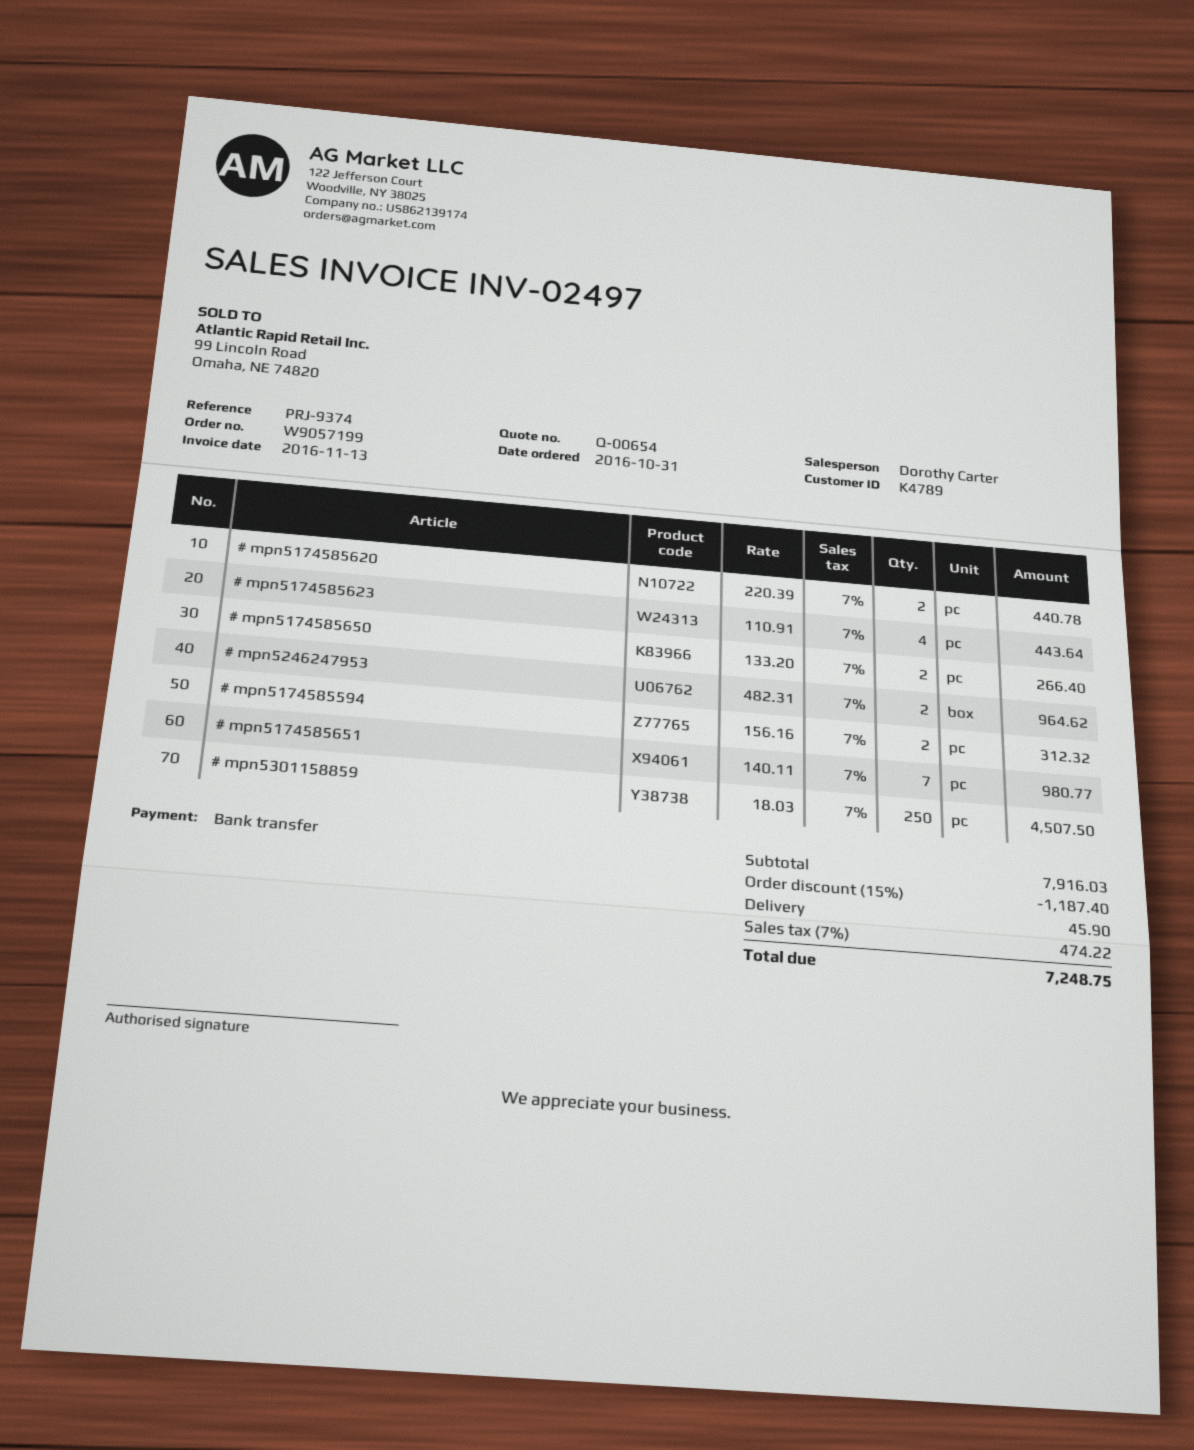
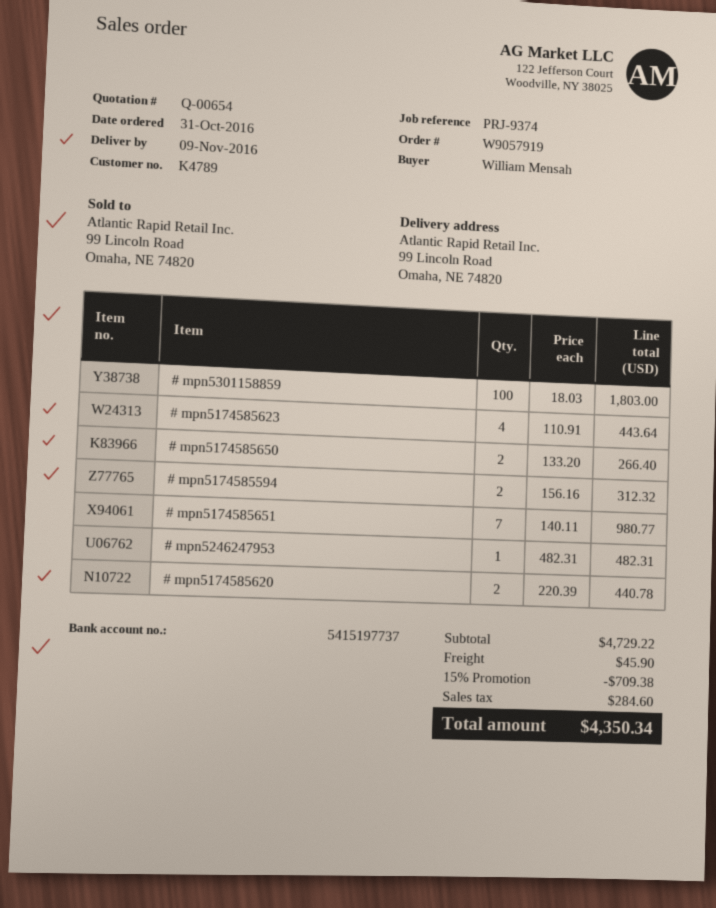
order number: W9057199 -> W9057919
# mpn5246247953: 2 x 482.31 = 964.62 -> 1 x 482.31 = 482.31
# mpn5301158859: 250 x 18.03 = 4507.50 -> 100 x 18.03 = 1803.00
subtotal: 7916.03 -> 4729.22
discount: 15% = 1187.40 -> 15% = 709.38
tax: 474.22 -> 284.60
total: 7248.75 -> 4350.34

